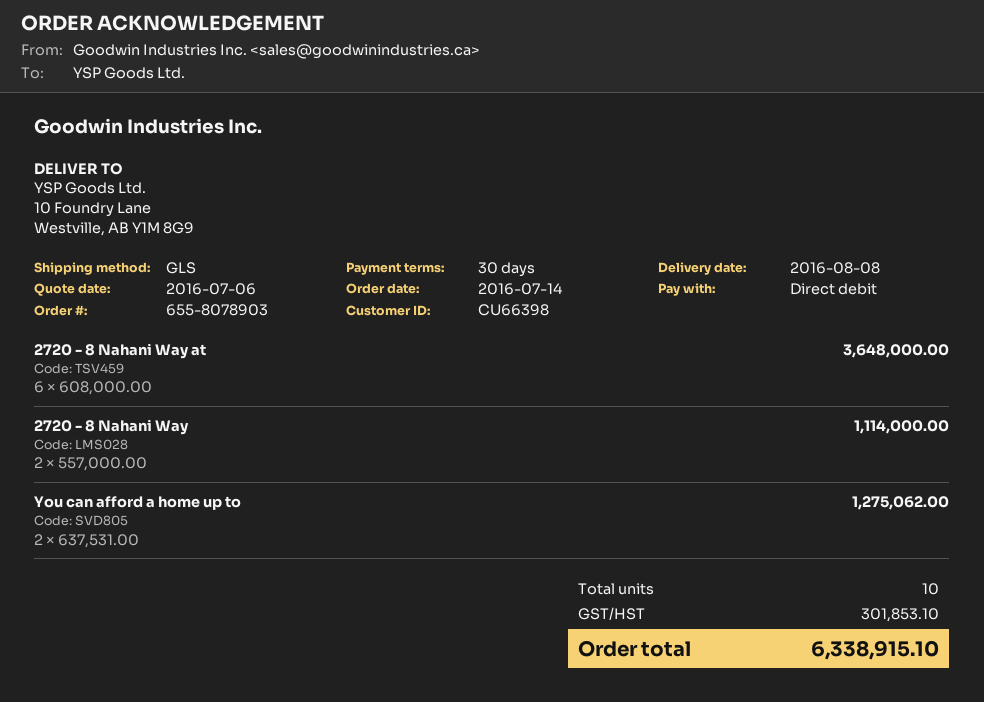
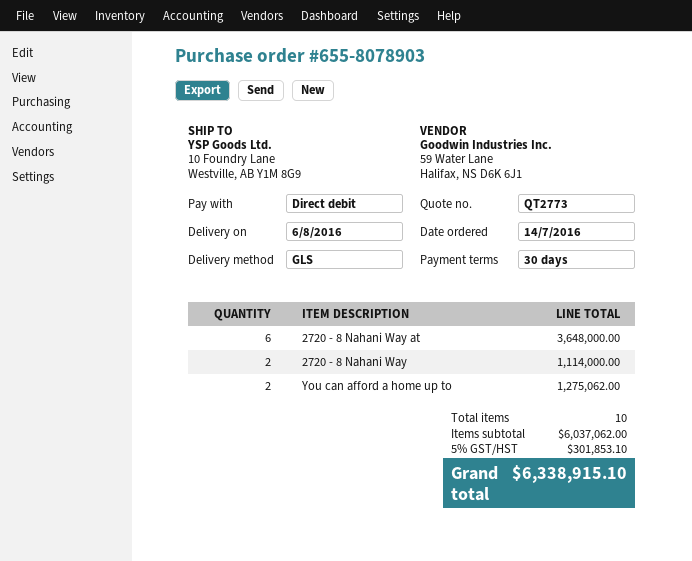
delivery date: 2016-08-08 -> 2016-08-06

